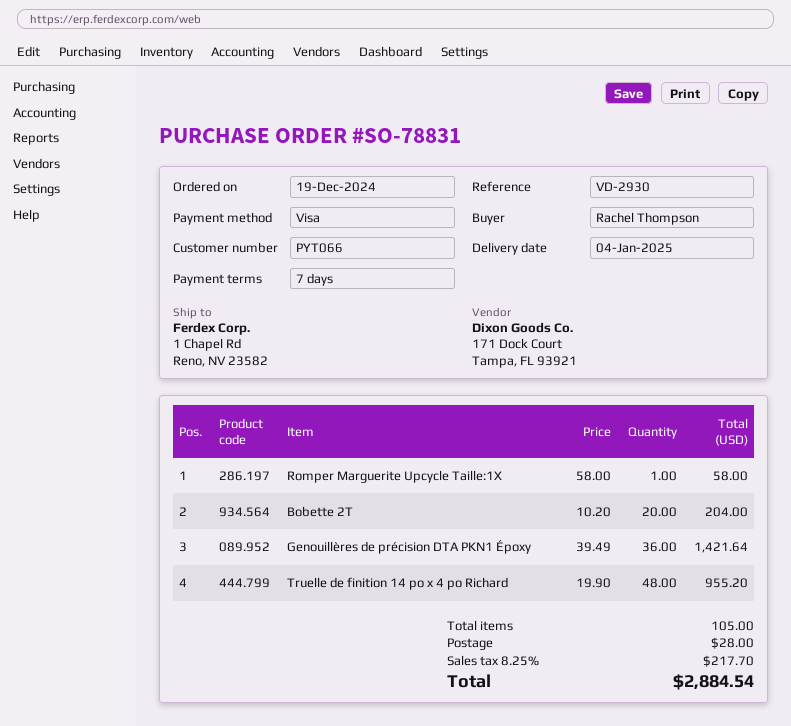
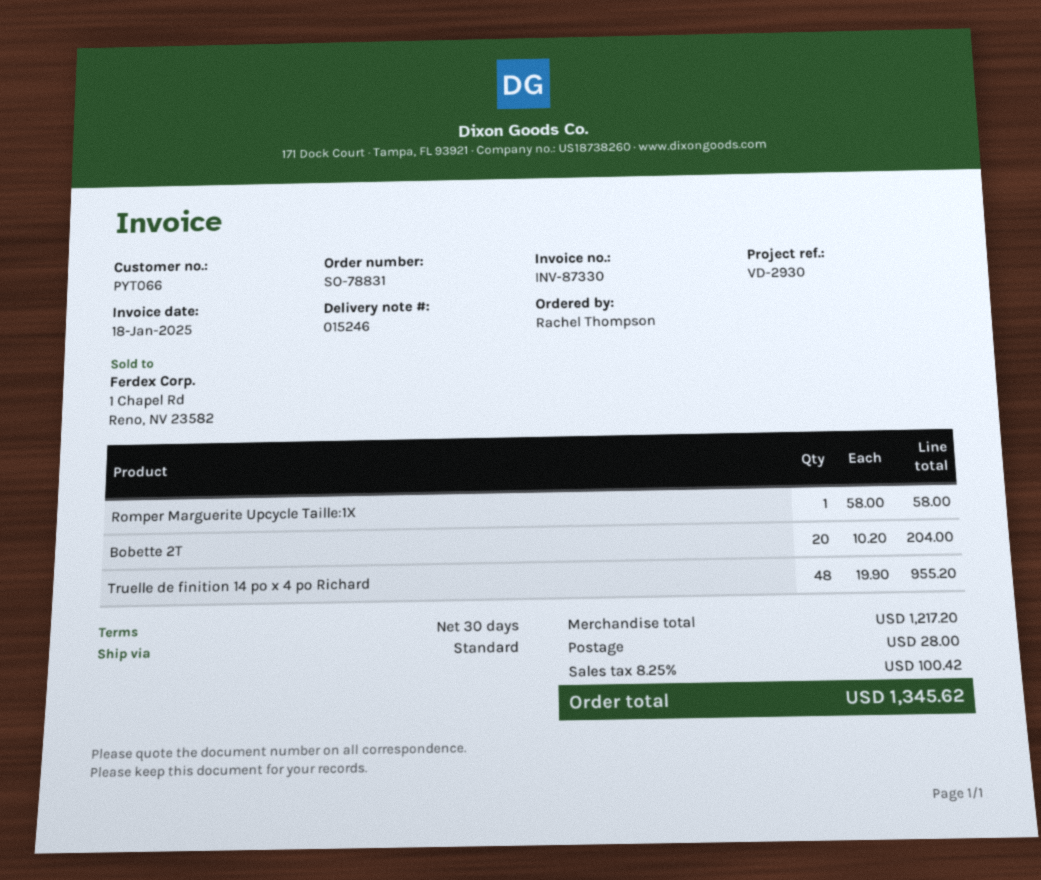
payment terms: 7 days -> 30 days
Genouillères de précision DTA PKN1 Époxy: 36 x 39.49 = 1421.64 -> none
tax: 8.25% = 217.70 -> 8.25% = 100.42
total: 2884.54 -> 1345.62

